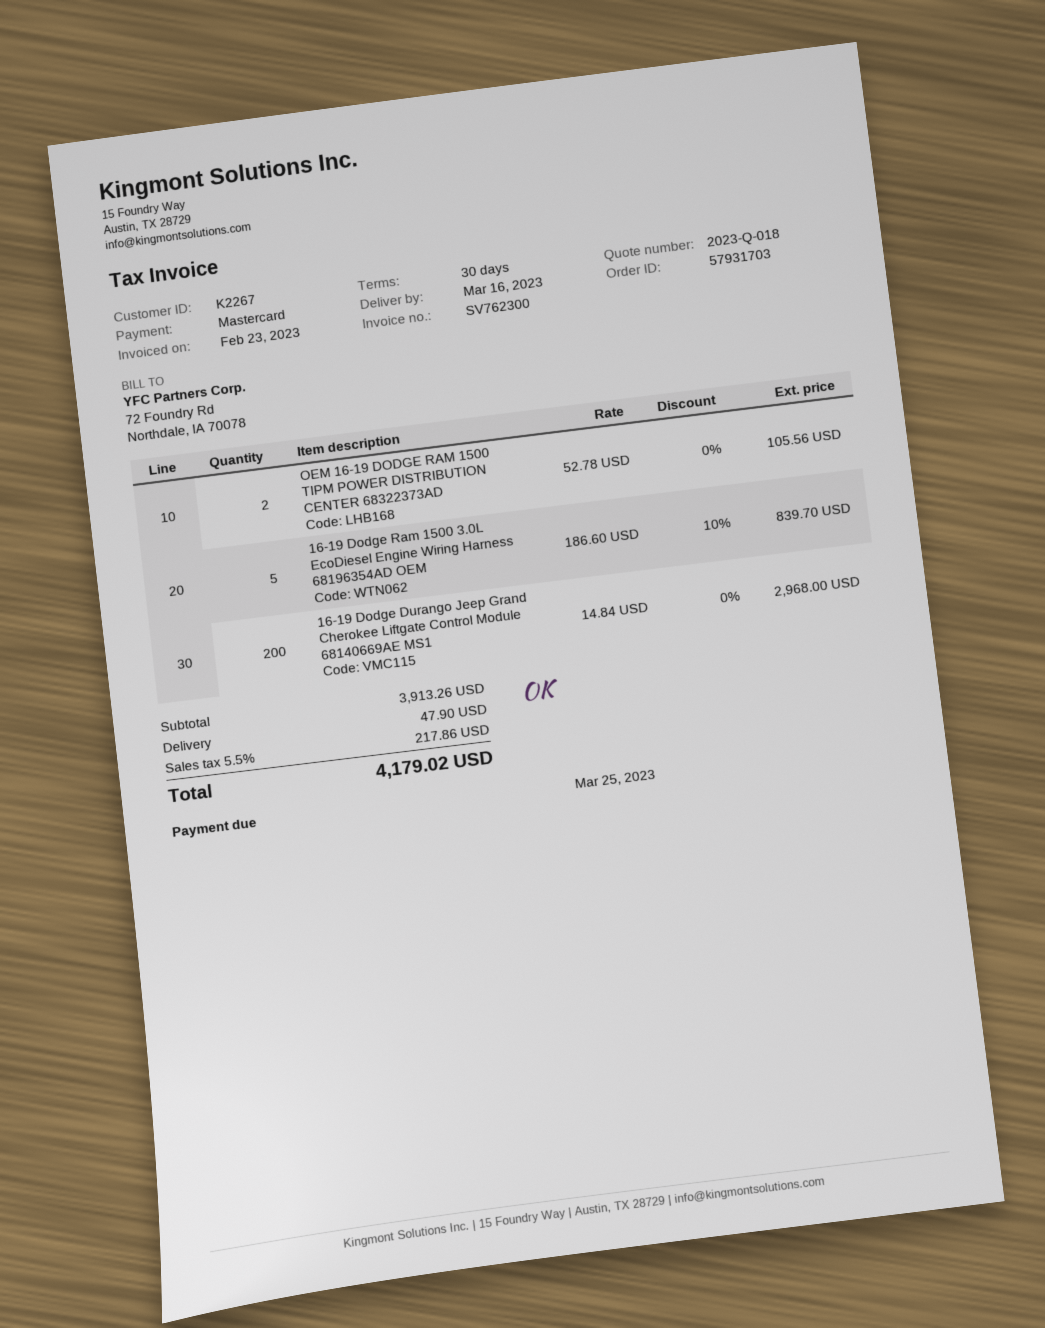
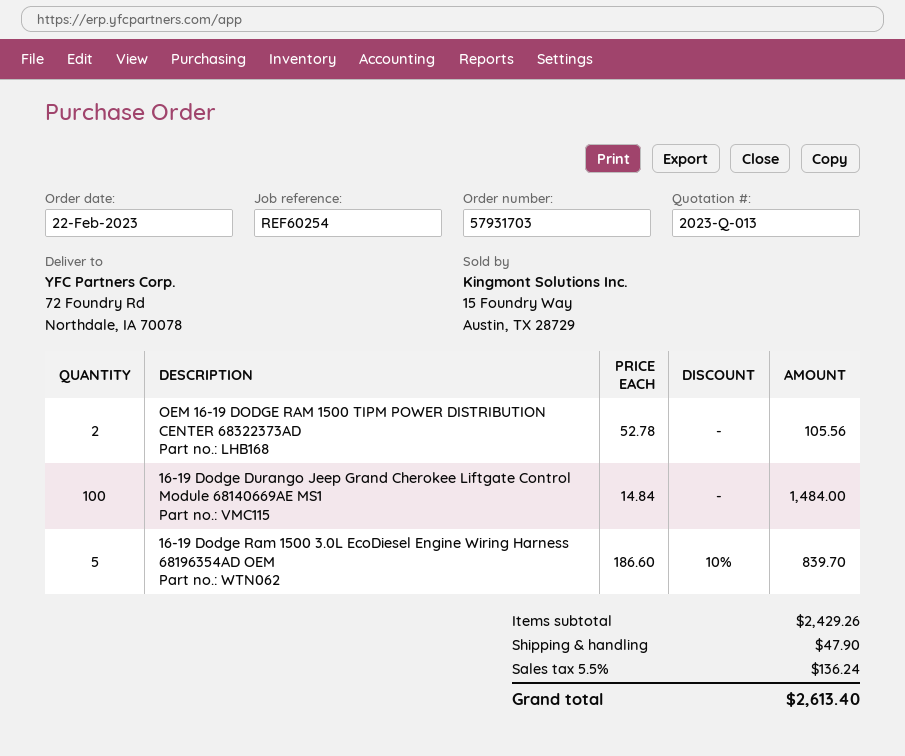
quote number: 2023-Q-018 -> 2023-Q-013
16-19 Dodge Durango Jeep Grand Cherokee Liftgate Control Module 68140669AE MS1: 200 x 14.84 = 2968.00 -> 100 x 14.84 = 1484.00
subtotal: 3913.26 -> 2429.26
tax: 5.5% = 217.86 -> 5.5% = 136.24
total: 4179.02 -> 2613.40

